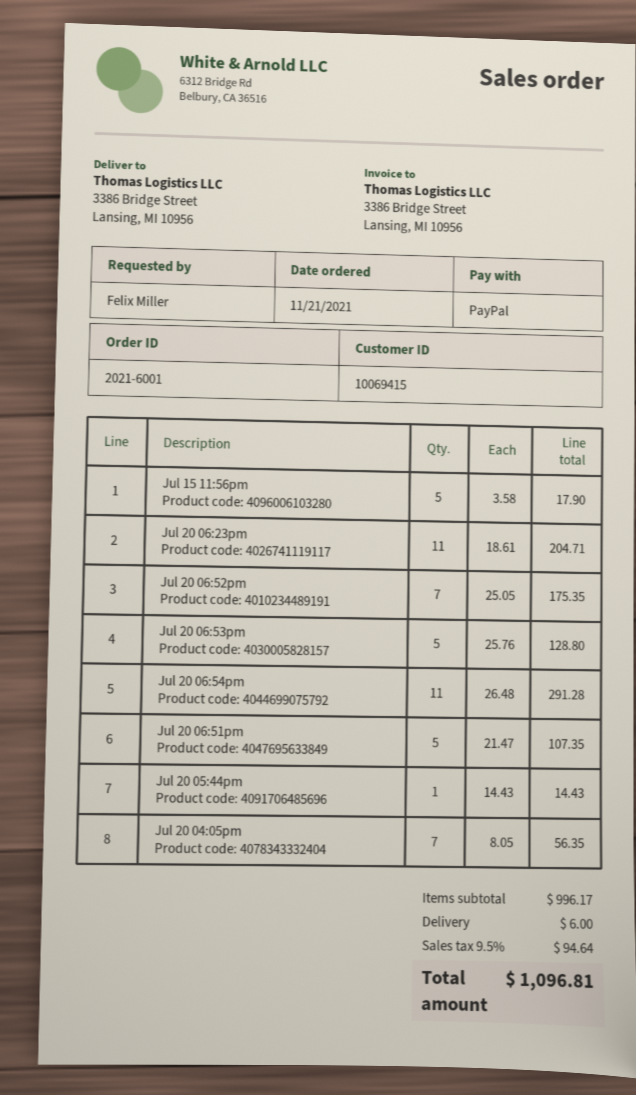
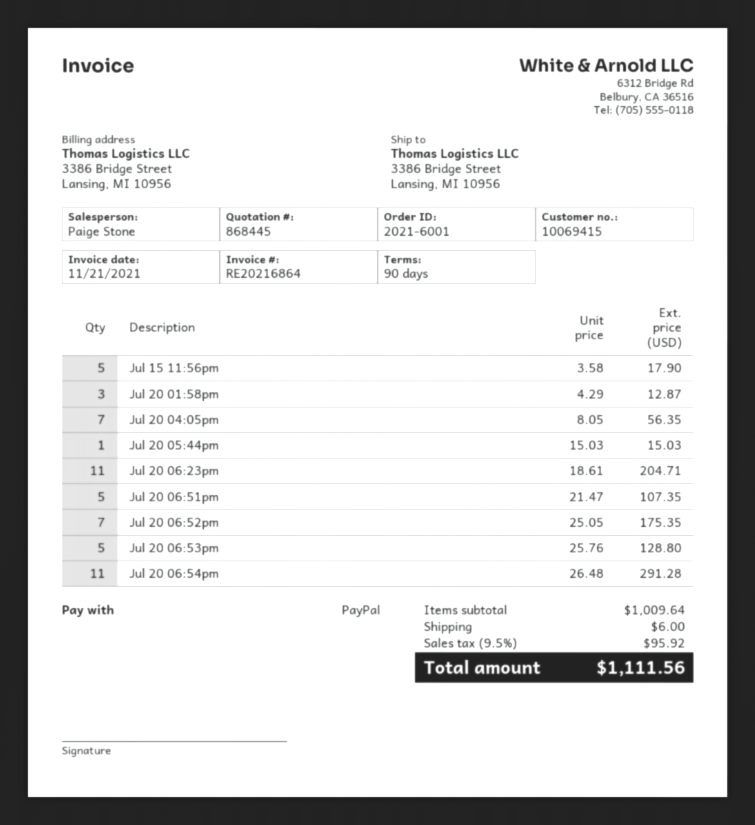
Jul 20 05:44pm: 1 x 14.43 = 14.43 -> 1 x 15.03 = 15.03
Jul 20 01:58pm: none -> 3 x 4.29 = 12.87
subtotal: 996.17 -> 1009.64
tax: 9.5% = 94.64 -> 9.5% = 95.92
total: 1096.81 -> 1111.56

